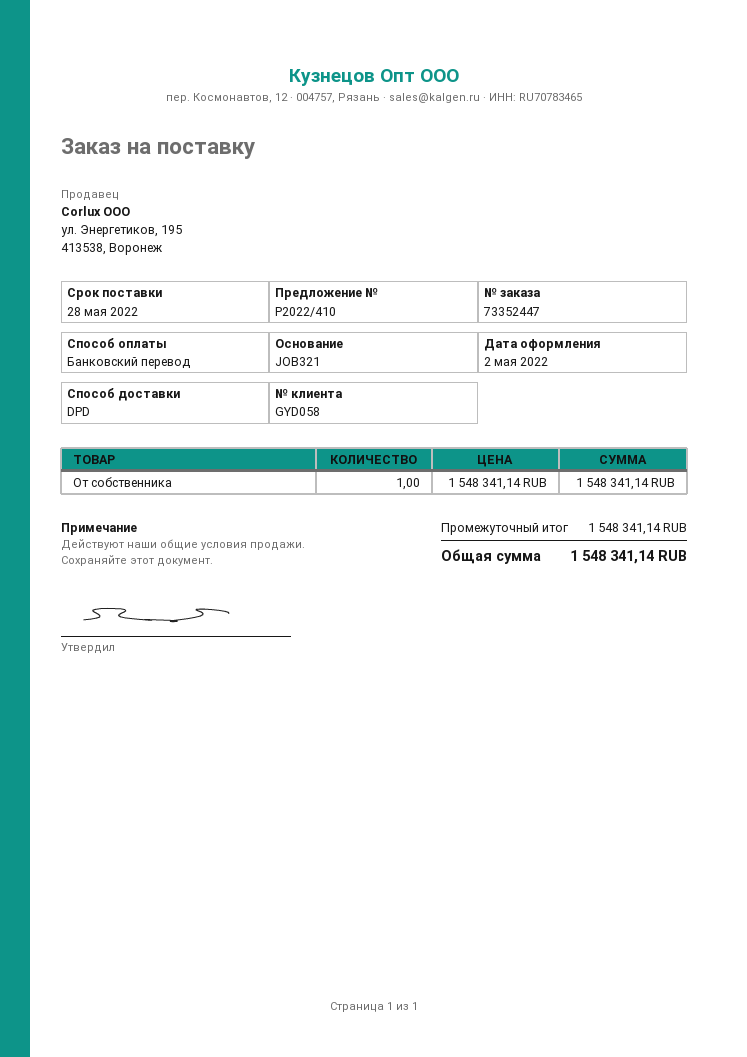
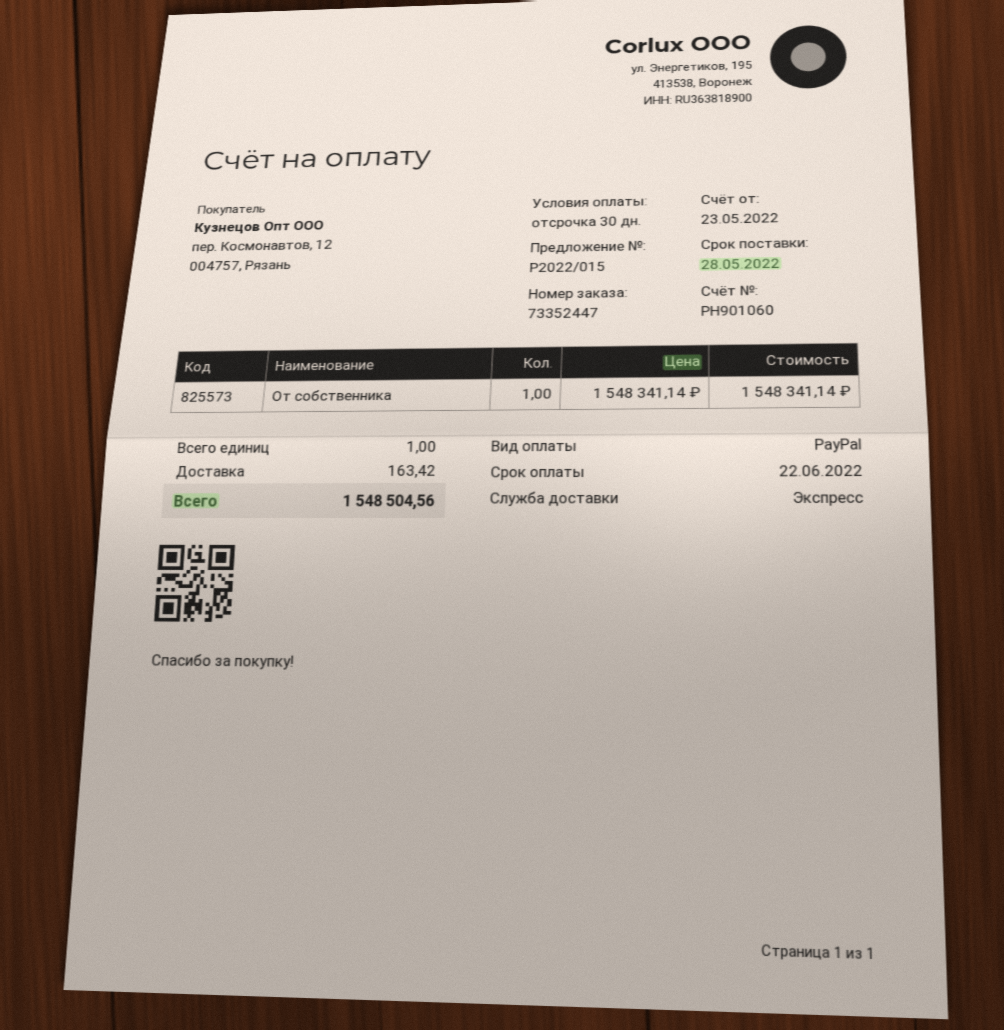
quote number: P2022/410 -> P2022/015
payment method: bank transfer -> PayPal
shipping method: DPD -> express
shipping: none -> 163.42
total: 1548341.14 -> 1548504.56

